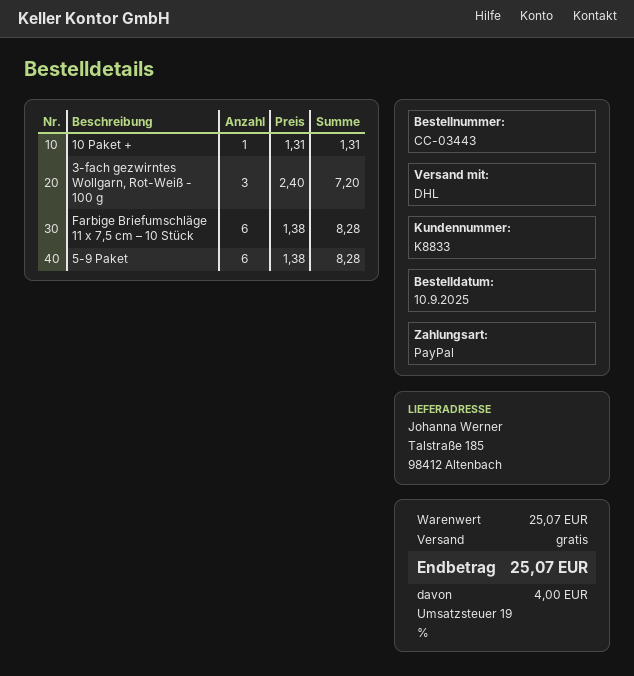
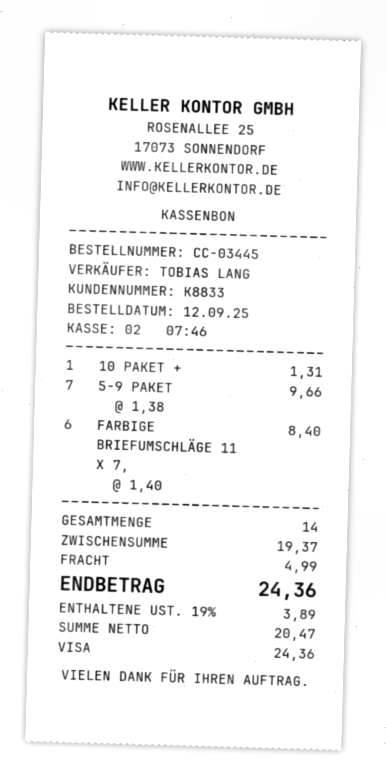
order number: CC-03443 -> CC-03445
order date: 2025-09-10 -> 2025-09-12
payment method: PayPal -> Visa
3-fach gezwirntes Wollgarn, Rot-Weiß - 100 g: 3 x 2.40 = 7.20 -> none
Farbige Briefumschläge 11 x 7,5 cm – 10 Stück: 6 x 1.38 = 8.28 -> 6 x 1.40 = 8.40
5-9 Paket: 6 x 1.38 = 8.28 -> 7 x 1.38 = 9.66
subtotal: 25.07 -> 19.37
shipping: 0.00 -> 4.99
tax: 19% = 4.00 -> 19% = 3.89
total: 25.07 -> 24.36

